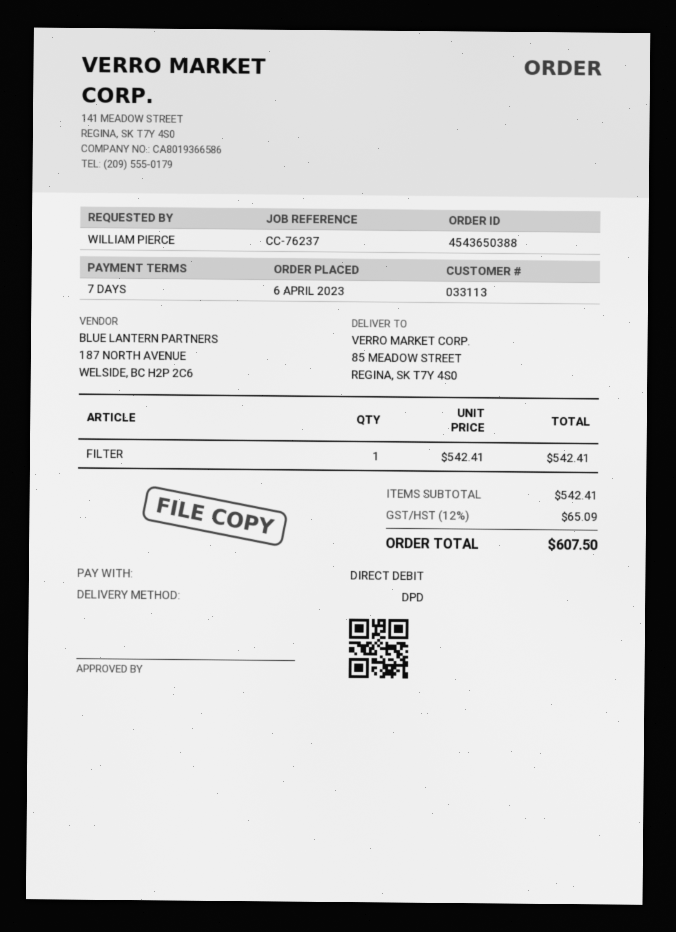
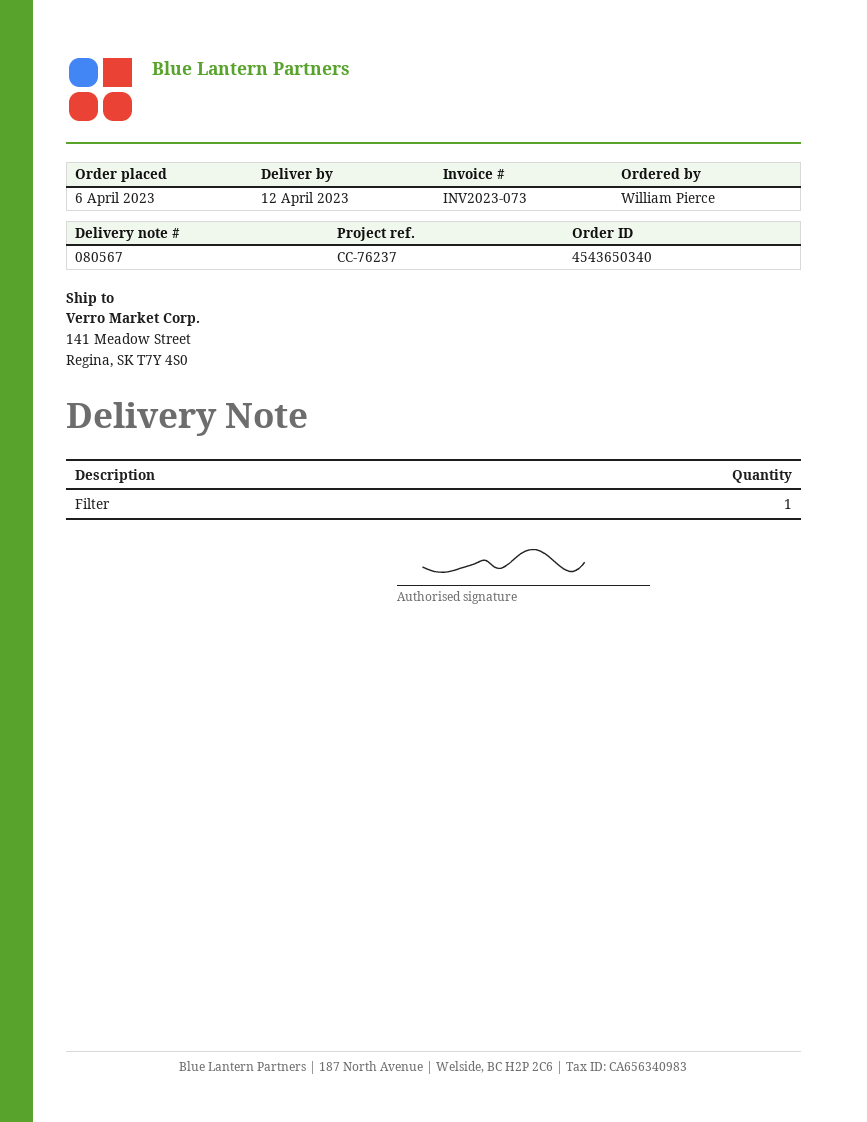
order number: 4543650388 -> 4543650340
ship to: 85 MEADOW STREET, REGINA, SK T7Y 4S0 -> 141 Meadow Street, Regina, SK T7Y 4S0

